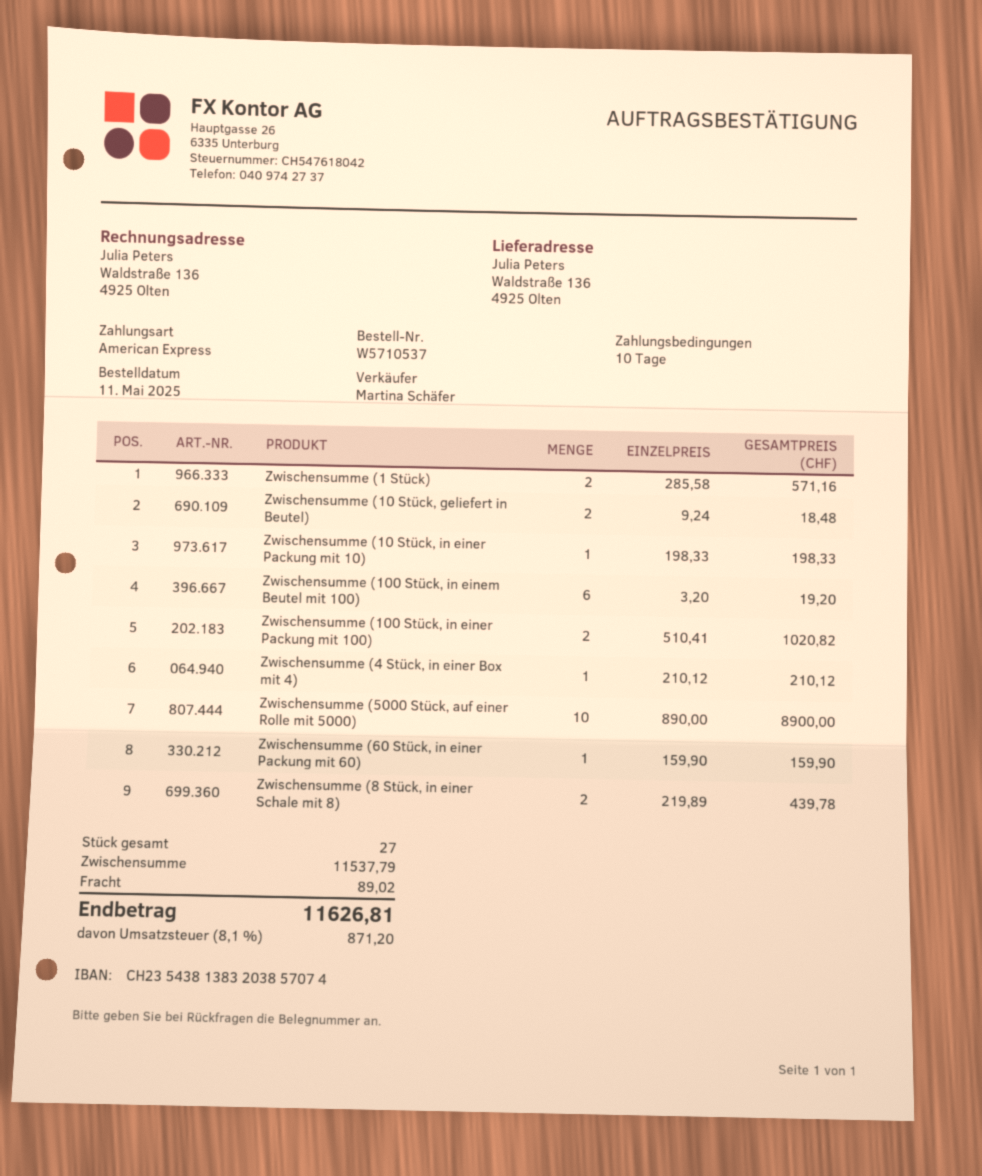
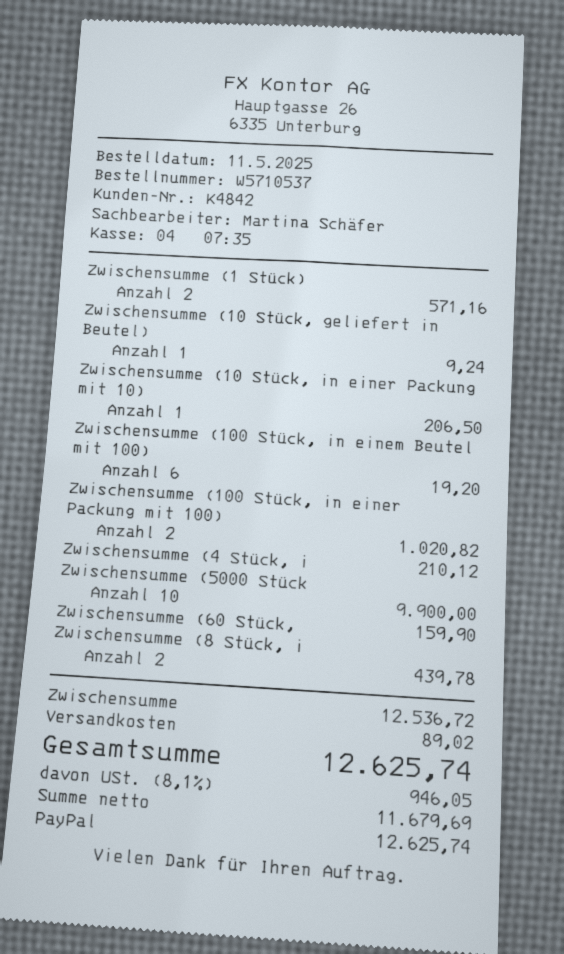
payment method: American Express -> PayPal
Zwischensumme (10 Stück, geliefert in Beutel): 2 for 18.48 -> 1 for 9.24
Zwischensumme (10 Stück, in einer Packung mit 10): 1 for 198.33 -> 1 for 206.50
Zwischensumme (5000 Stück, auf einer Rolle mit 5000): 10 for 8900.00 -> 10 for 9900.00
subtotal: 11537.79 -> 12536.72
tax: 8.1% = 871.20 -> 8.1% = 946.05
total: 11626.81 -> 12625.74

